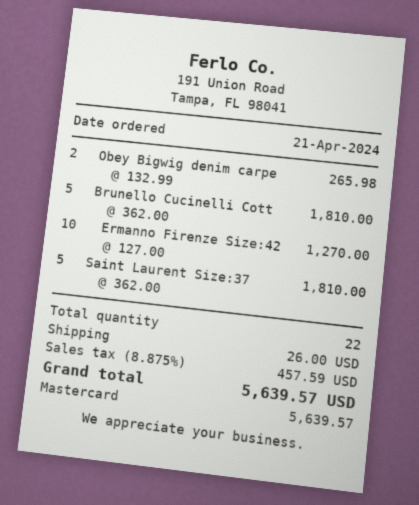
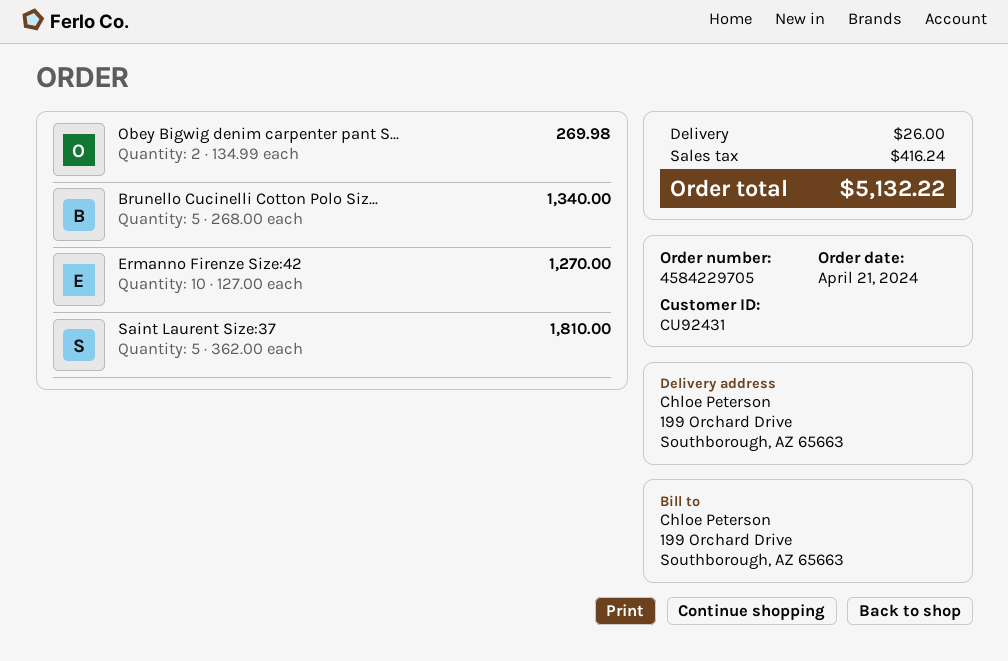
Obey Bigwig denim carpe: 2 x 132.99 = 265.98 -> 2 x 134.99 = 269.98
Brunello Cucinelli Cott: 5 x 362.00 = 1810.00 -> 5 x 268.00 = 1340.00
tax: 457.59 -> 416.24
total: 5639.57 -> 5132.22

